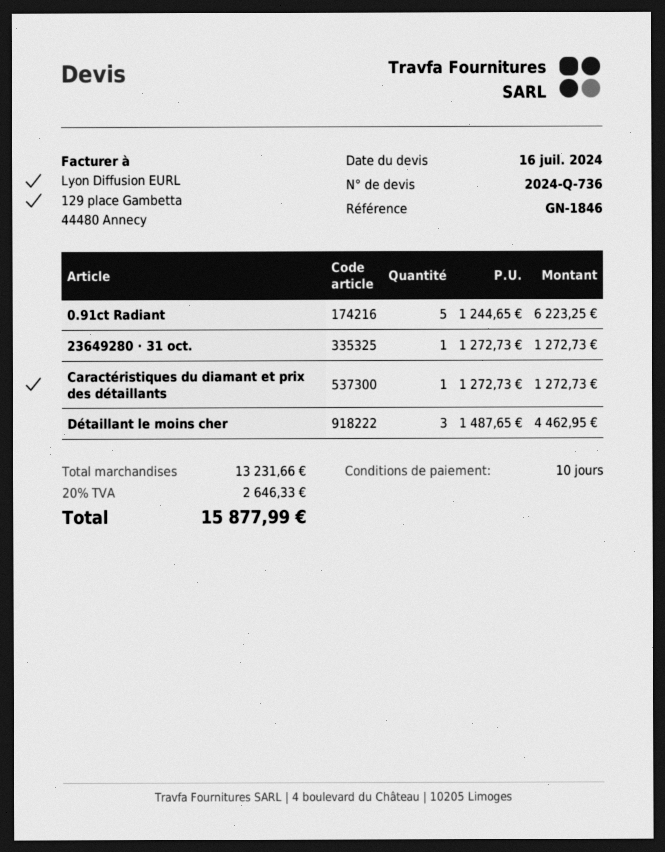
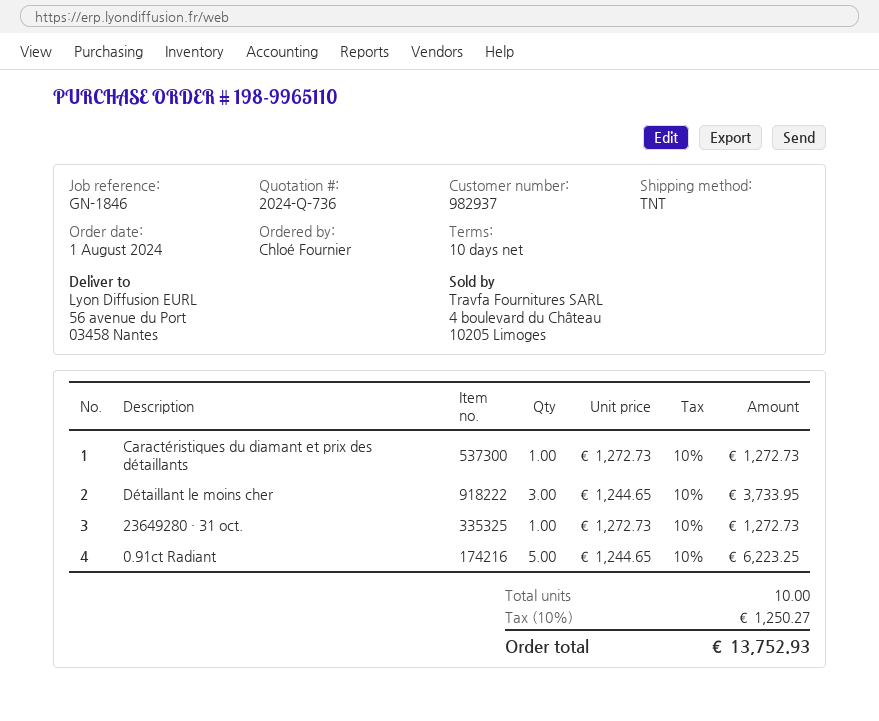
Détaillant le moins cher: 3 x 1487.65 = 4462.95 -> 3 x 1244.65 = 3733.95
tax: 20% = 2646.33 -> 10% = 1250.27
total: 15877.99 -> 13752.93

